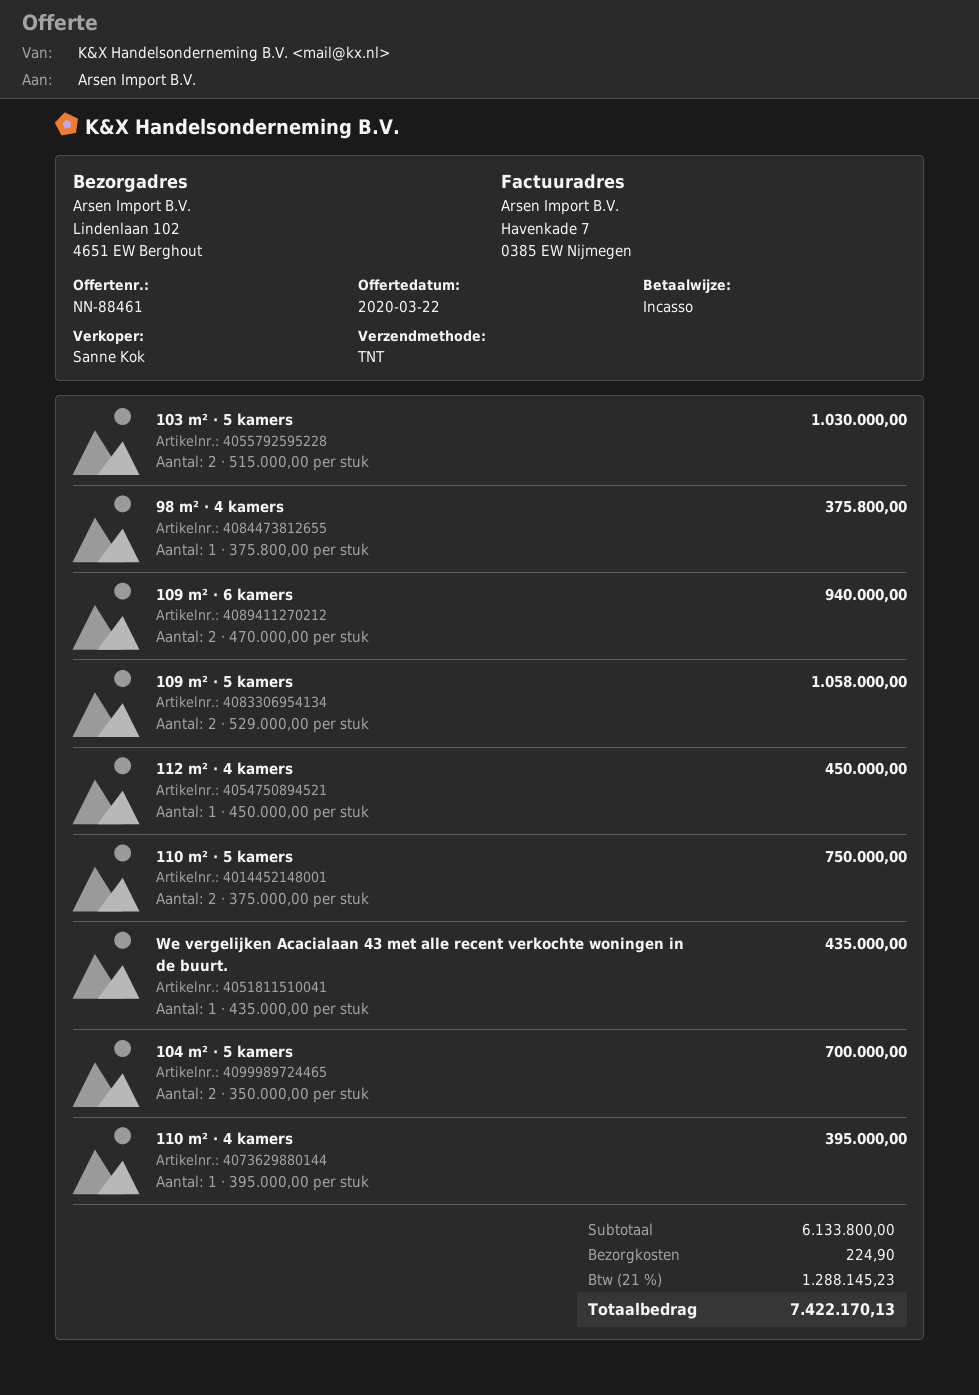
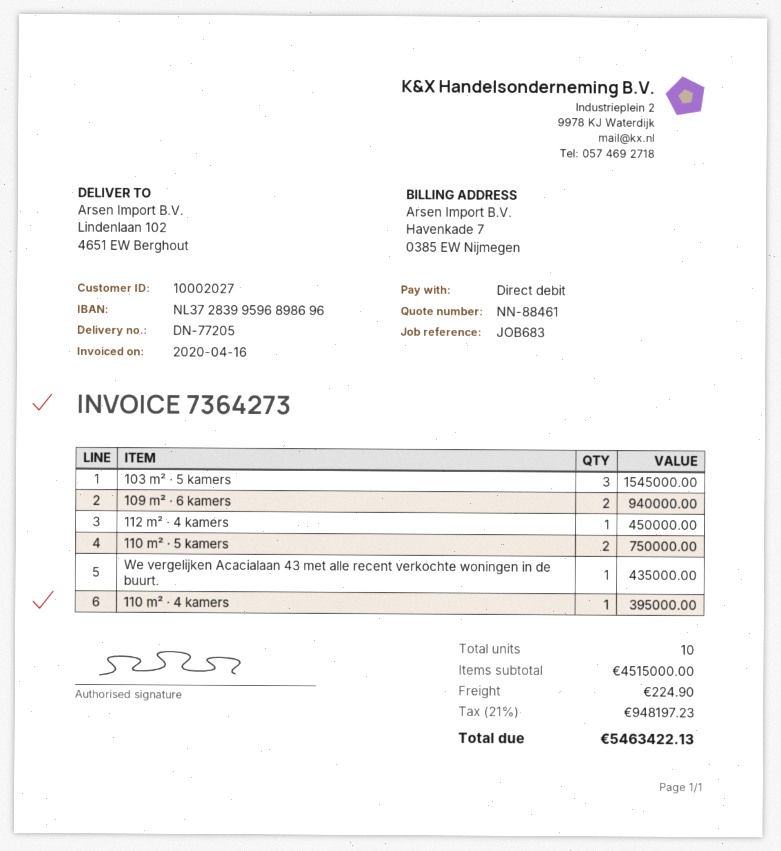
103 m² · 5 kamers: 2 for 1030000.00 -> 3 for 1545000.00
98 m² · 4 kamers: 1 for 375800.00 -> none
109 m² · 5 kamers: 2 for 1058000.00 -> none
104 m² · 5 kamers: 2 for 700000.00 -> none
subtotal: 6133800.00 -> 4515000.00
tax: 21% = 1288145.23 -> 21% = 948197.23
total: 7422170.13 -> 5463422.13

